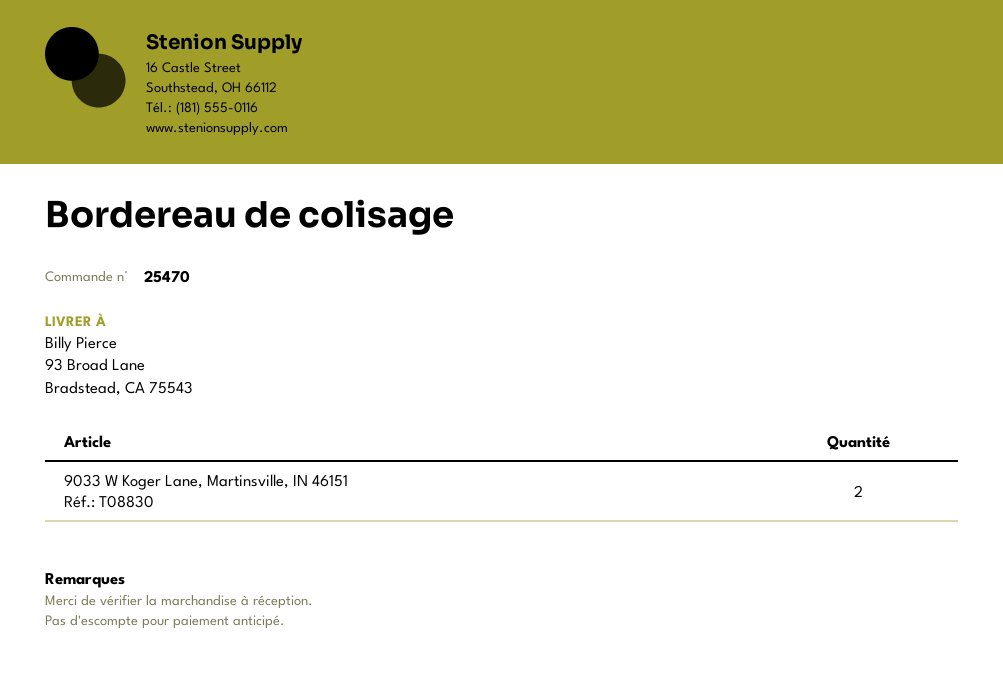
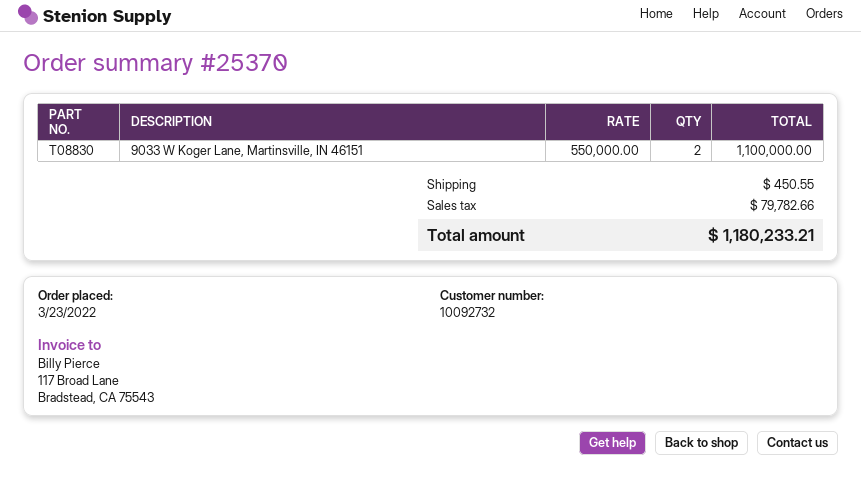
order number: 25470 -> 25370

